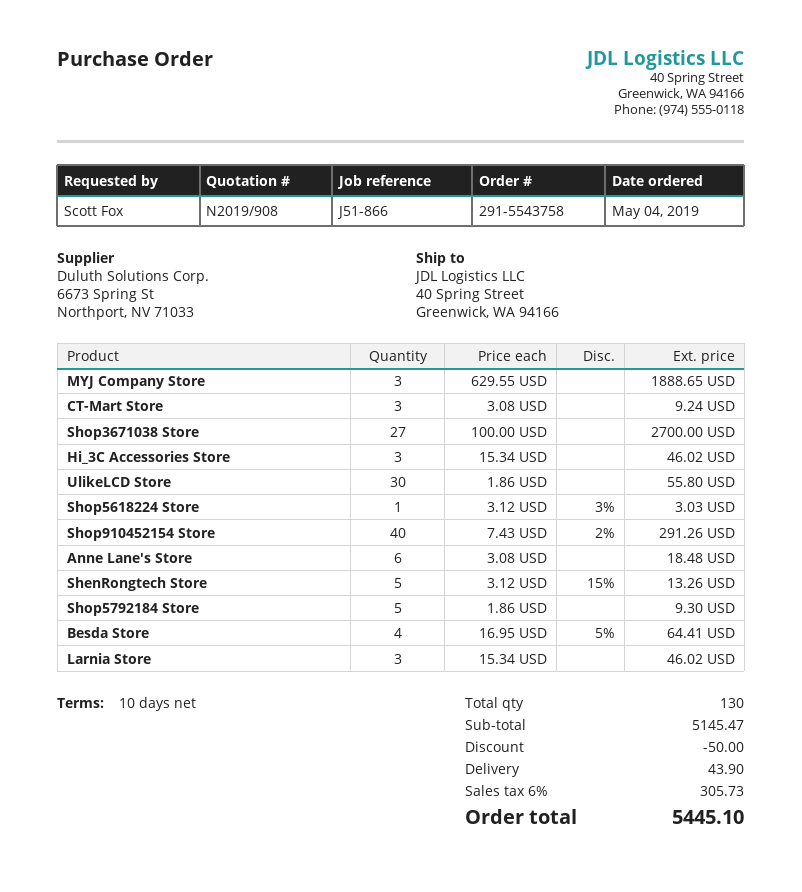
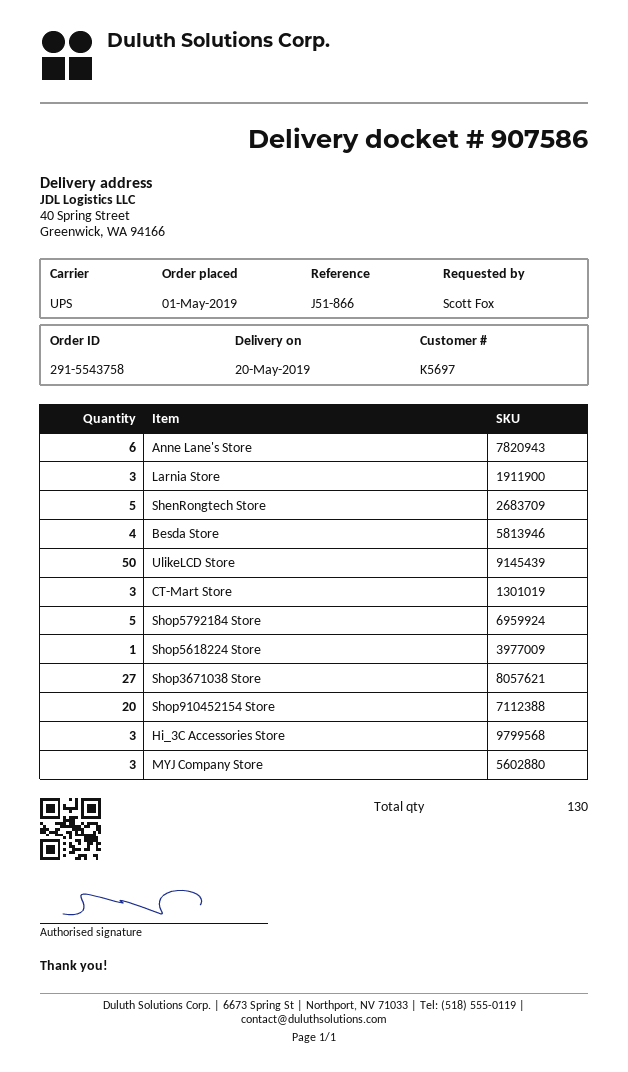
order date: 2019-05-04 -> 2019-05-01
UlikeLCD Store: 30 -> 50
Shop910452154 Store: 40 -> 20

